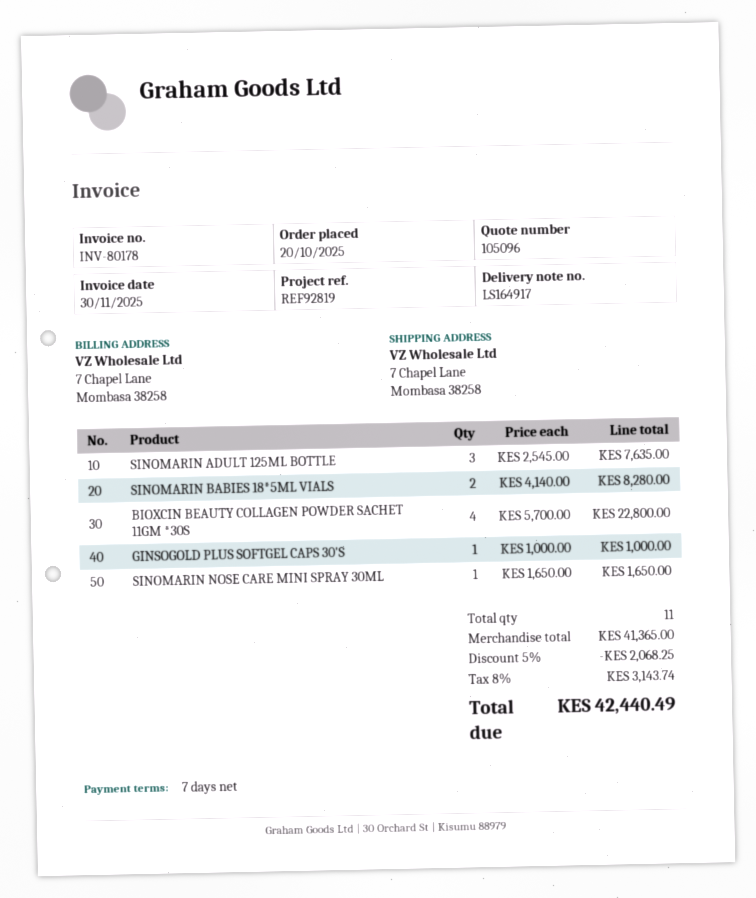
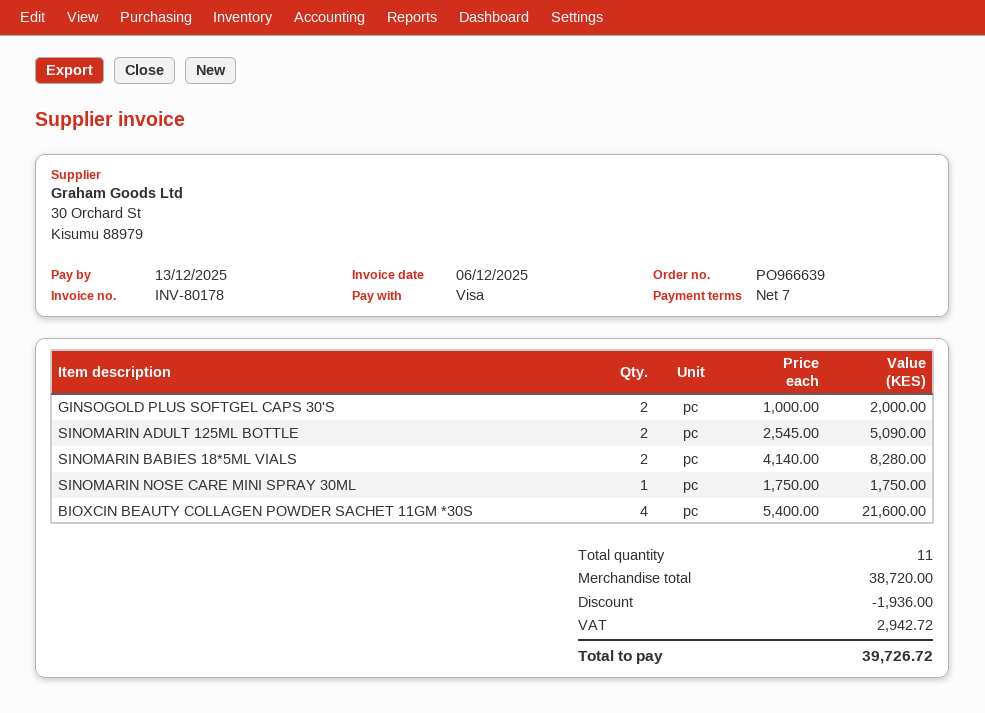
invoice date: 2025-11-30 -> 2025-12-06
SINOMARIN ADULT 125ML BOTTLE: 3 x 2545.00 = 7635.00 -> 2 x 2545.00 = 5090.00
BIOXCIN BEAUTY COLLAGEN POWDER SACHET 11GM *30S: 4 x 5700.00 = 22800.00 -> 4 x 5400.00 = 21600.00
GINSOGOLD PLUS SOFTGEL CAPS 30'S: 1 x 1000.00 = 1000.00 -> 2 x 1000.00 = 2000.00
SINOMARIN NOSE CARE MINI SPRAY 30ML: 1 x 1650.00 = 1650.00 -> 1 x 1750.00 = 1750.00
subtotal: 41365.00 -> 38720.00
discount: 2068.25 -> 1936.00
tax: 3143.74 -> 2942.72
total: 42440.49 -> 39726.72

